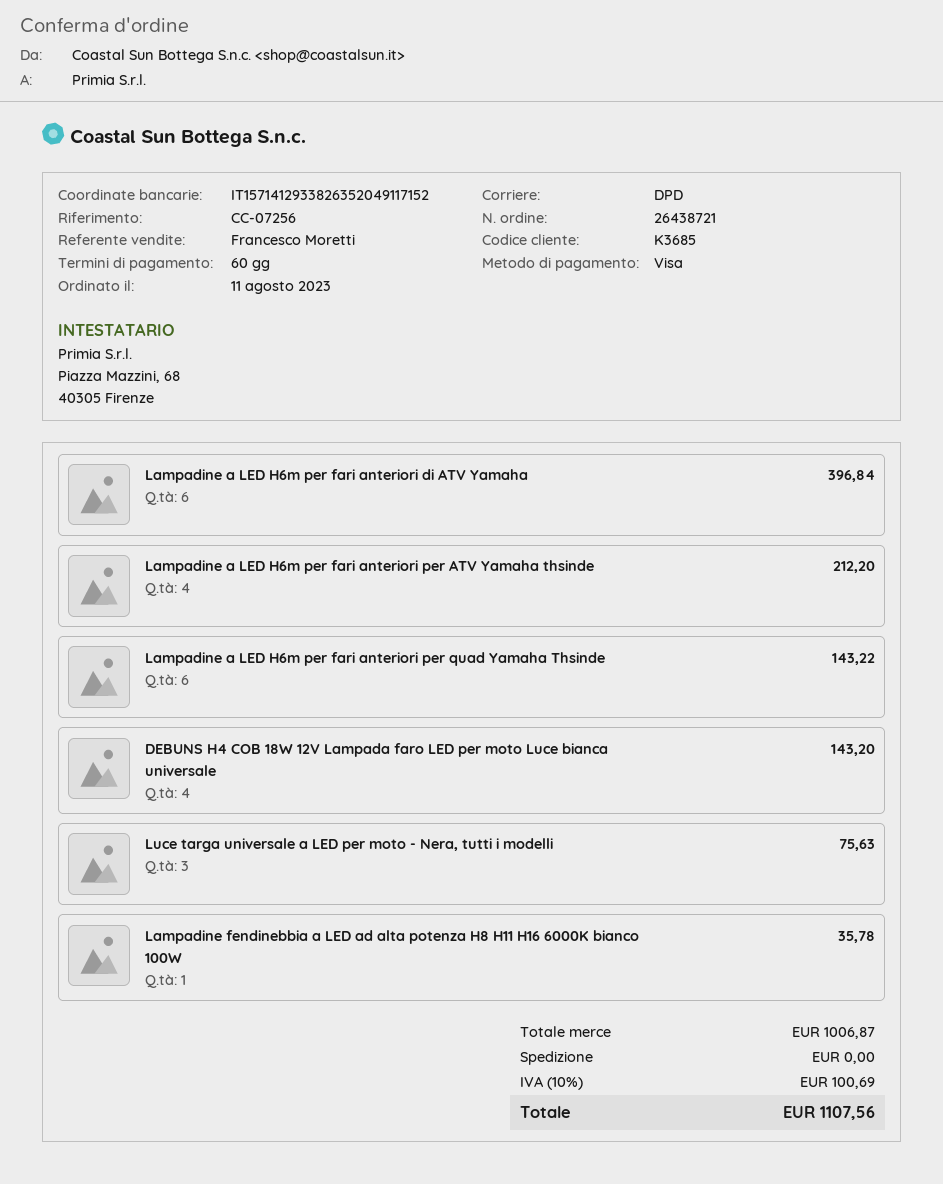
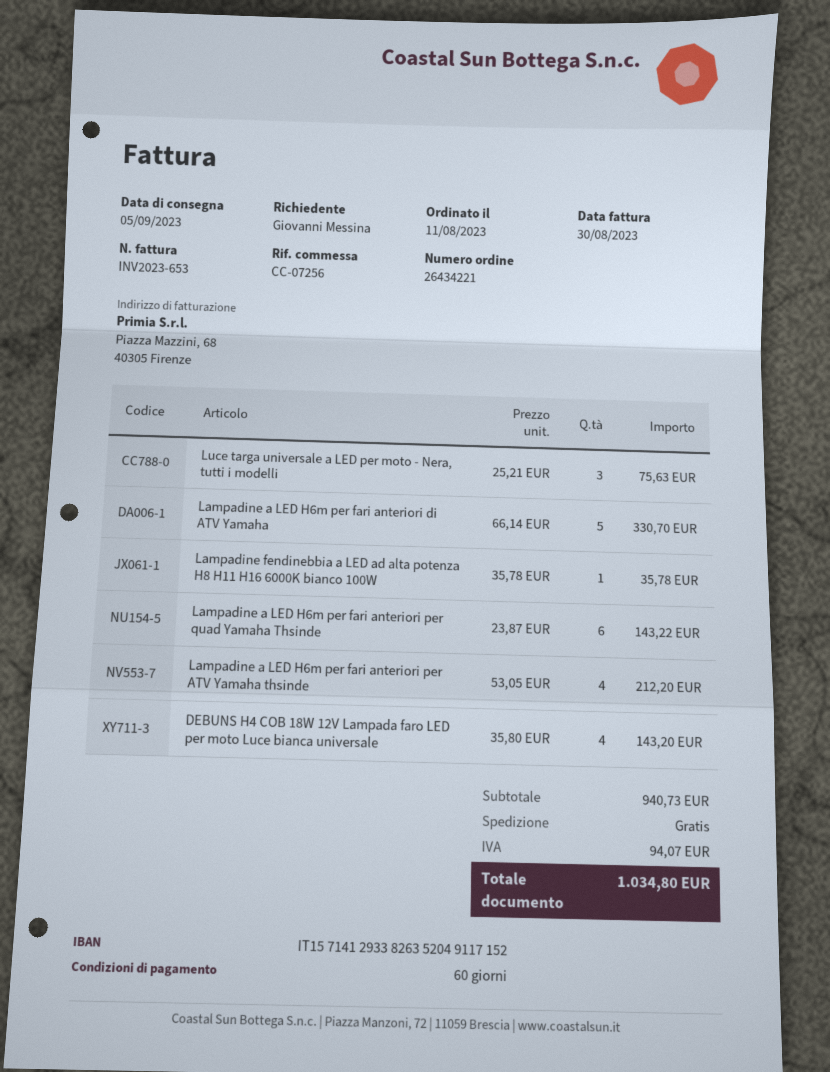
order number: 26438721 -> 26434221
Lampadine a LED H6m per fari anteriori di ATV Yamaha: 6 for 396.84 -> 5 for 330.70
subtotal: 1006.87 -> 940.73
tax: 100.69 -> 94.07
total: 1107.56 -> 1034.80

